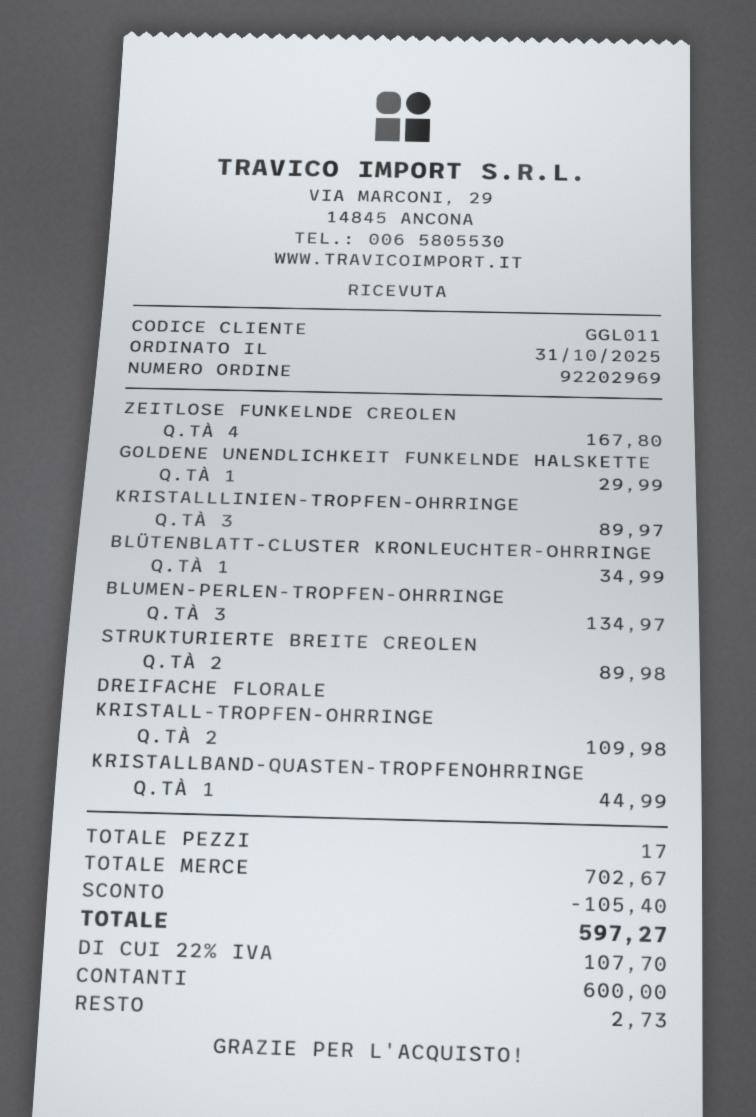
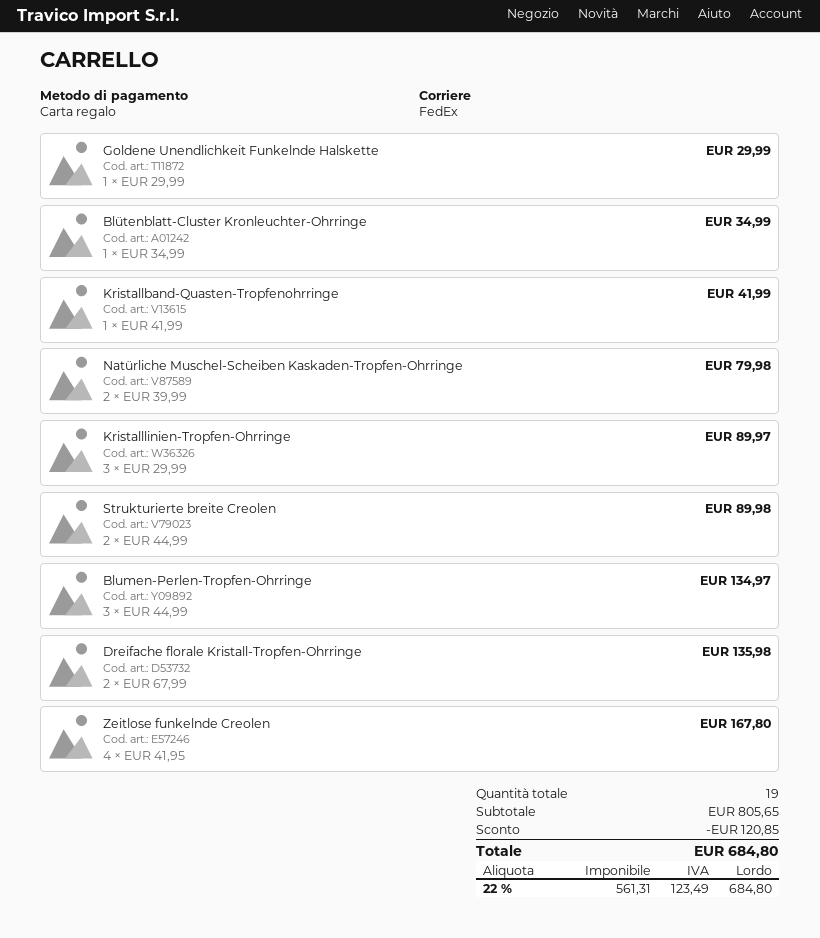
payment method: cash -> gift card
DREIFACHE FLORALE KRISTALL-TROPFEN-OHRRINGE: 2 for 109.98 -> 2 for 135.98
KRISTALLBAND-QUASTEN-TROPFENOHRRINGE: 1 for 44.99 -> 1 for 41.99
Natürliche Muschel-Scheiben Kaskaden-Tropfen-Ohrringe: none -> 2 for 79.98
total quantity: 17 -> 19
subtotal: 702.67 -> 805.65
discount: 105.40 -> 120.85
tax: 22% = 107.70 -> 22% = 123.49
total: 597.27 -> 684.80

